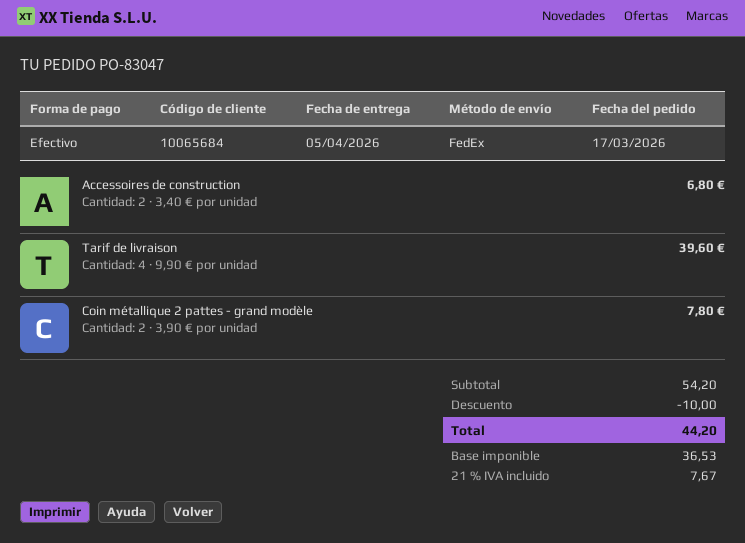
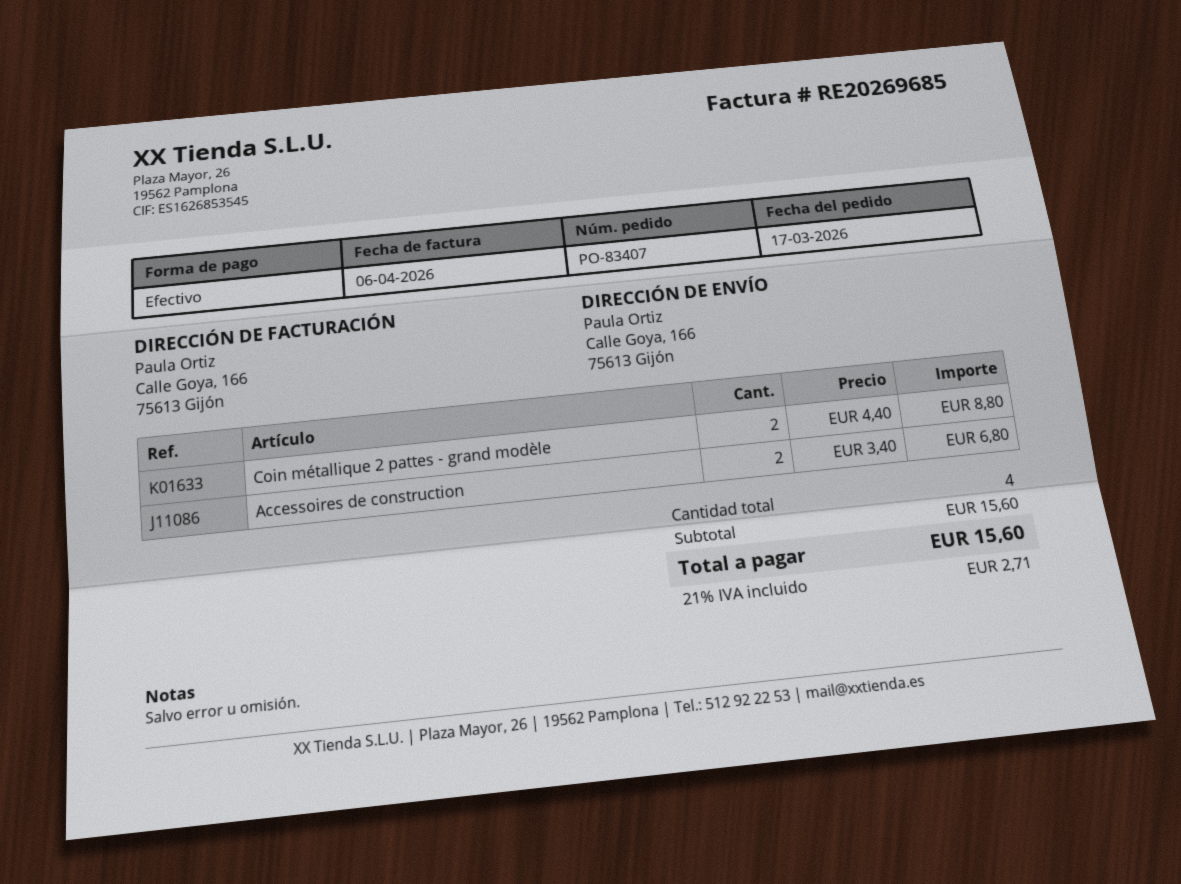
order number: PO-83047 -> PO-83407
Tarif de livraison: 4 x 9.90 = 39.60 -> none
Coin métallique 2 pattes - grand modèle: 2 x 3.90 = 7.80 -> 2 x 4.40 = 8.80
subtotal: 54.20 -> 15.60
discount: 10.00 -> none
tax: 21% = 7.67 -> 21% = 2.71
total: 44.20 -> 15.60

